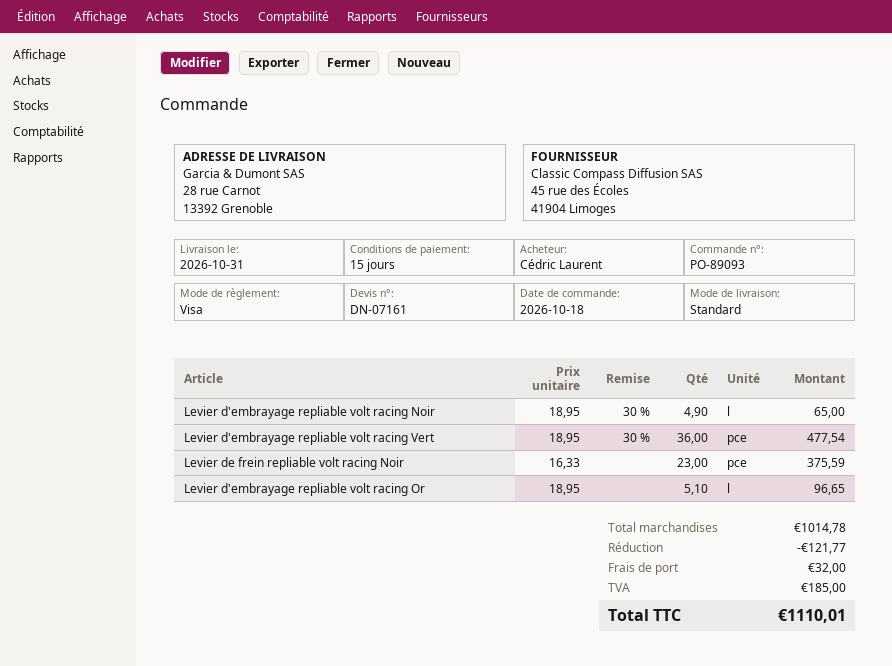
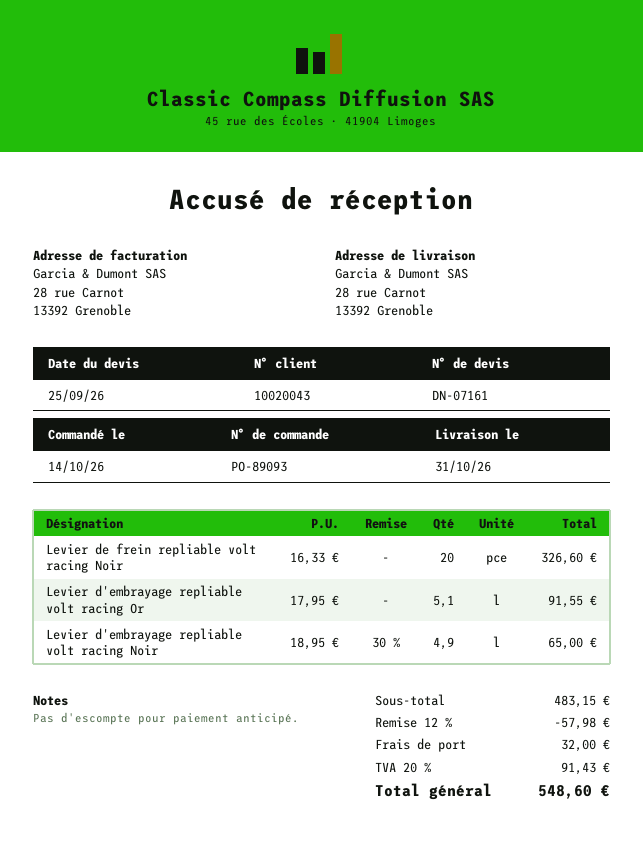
order date: 2026-10-18 -> 2026-10-14
Levier d'embrayage repliable volt racing Vert: 36 x 18.95 - 30% = 477.54 -> none
Levier de frein repliable volt racing Noir: 23 x 16.33 = 375.59 -> 20 x 16.33 = 326.60
Levier d'embrayage repliable volt racing Or: 5.1 x 18.95 = 96.65 -> 5.1 x 17.95 = 91.55
subtotal: 1014.78 -> 483.15
discount: 121.77 -> 57.98
tax: 185.00 -> 91.43
total: 1110.01 -> 548.60

